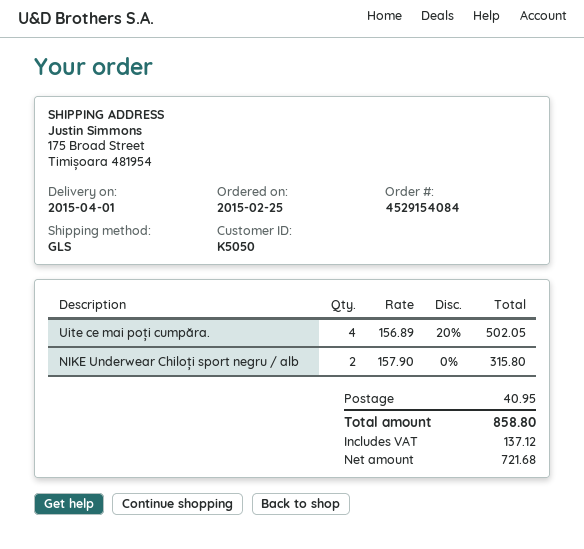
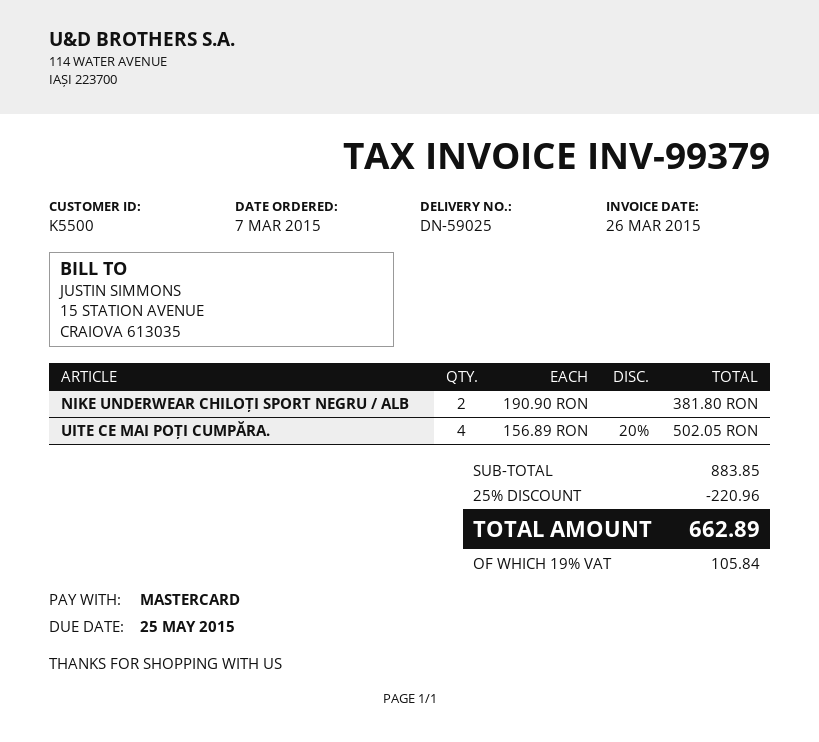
order date: 2015-02-25 -> 2015-03-07
customer number: K5050 -> K5500
NIKE Underwear Chiloți sport negru / alb: 2 x 157.90 = 315.80 -> 2 x 190.90 = 381.80
discount: none -> 25% = 220.96
shipping: 40.95 -> none
tax: 137.12 -> 105.84
total: 858.80 -> 662.89

